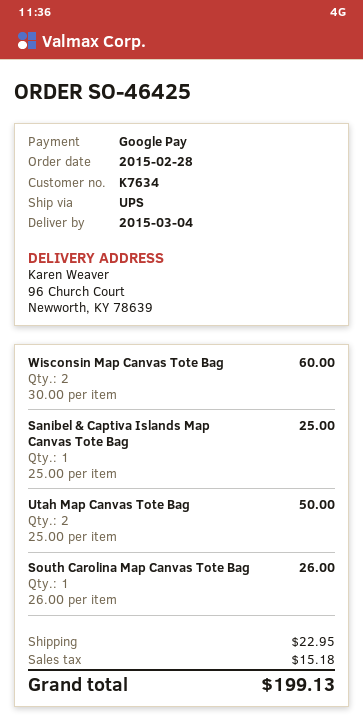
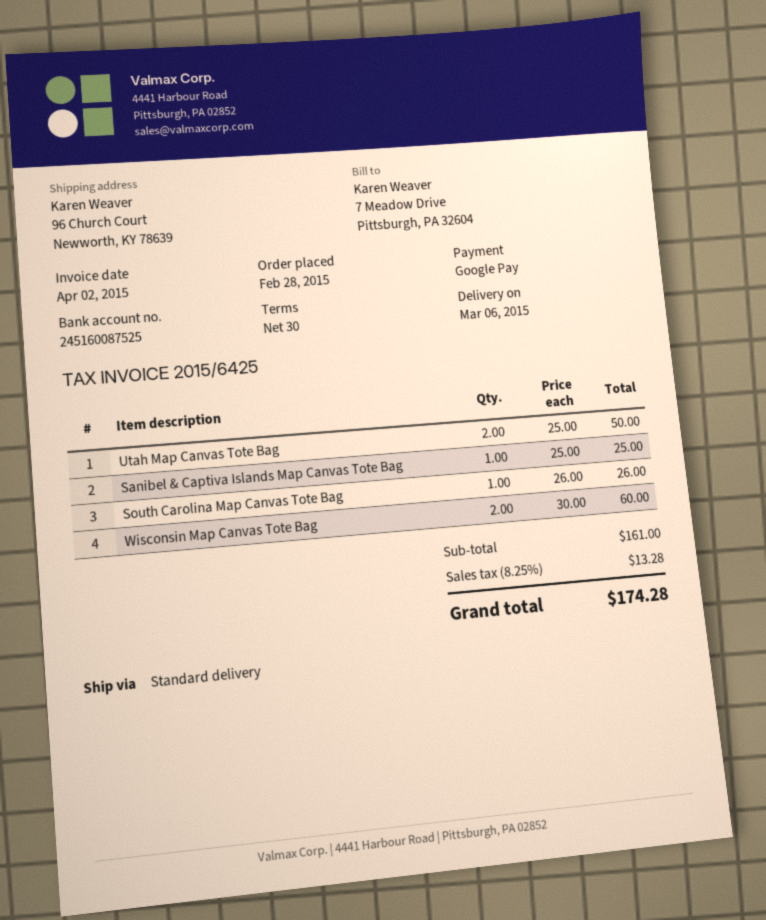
delivery date: 2015-03-04 -> 2015-03-06
shipping method: UPS -> standard
shipping: 22.95 -> none
tax: 15.18 -> 13.28
total: 199.13 -> 174.28

